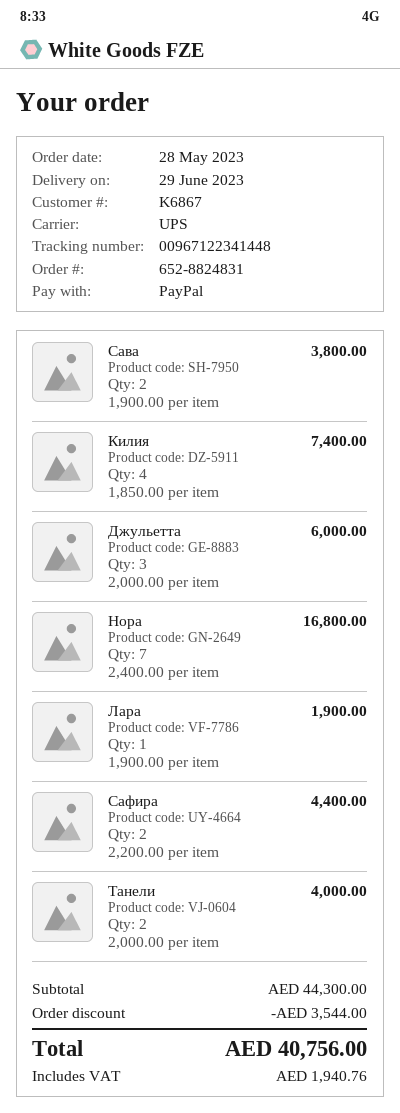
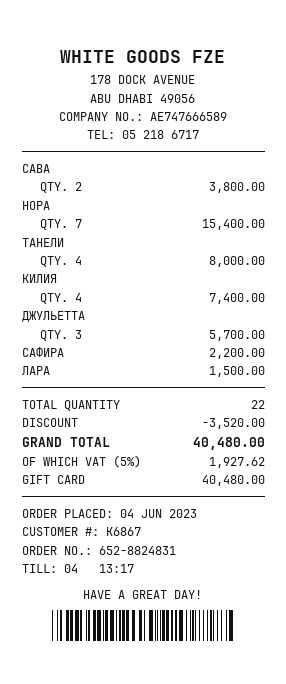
order date: 2023-05-28 -> 2023-06-04
payment method: PayPal -> gift card
Джульетта: 3 for 6000.00 -> 3 for 5700.00
Нора: 7 for 16800.00 -> 7 for 15400.00
Лара: 1 for 1900.00 -> 1 for 1500.00
Сафира: 2 for 4400.00 -> 1 for 2200.00
Танели: 2 for 4000.00 -> 4 for 8000.00
discount: 3544.00 -> 3520.00
tax: 1940.76 -> 1927.62
total: 40756.00 -> 40480.00

